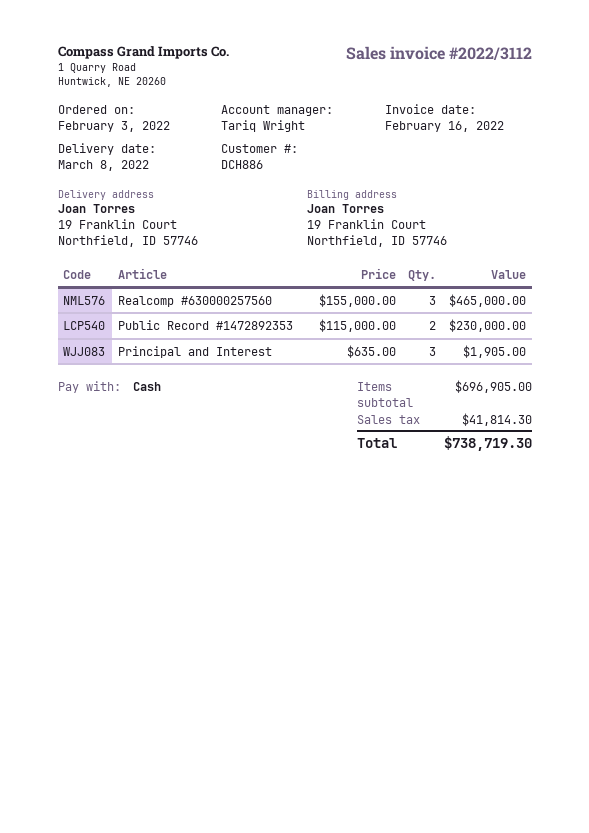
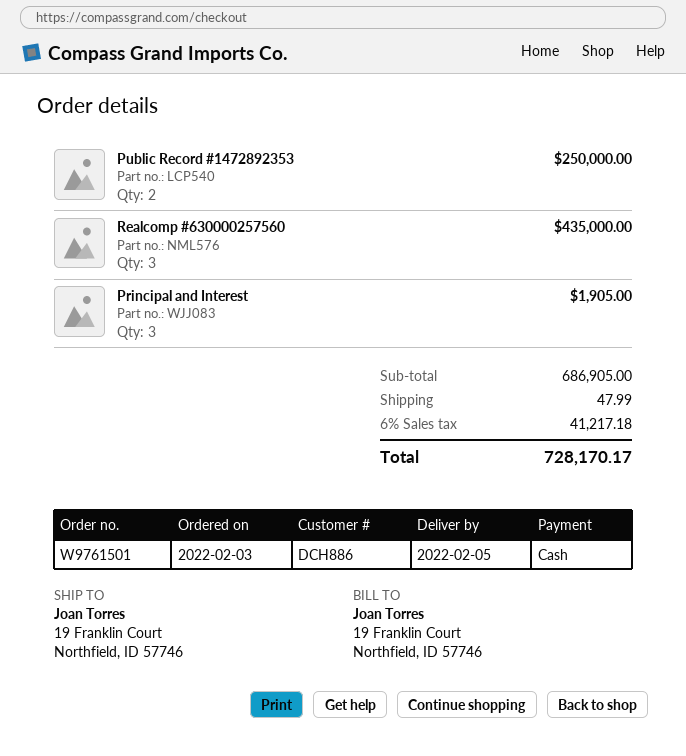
delivery date: 2022-03-08 -> 2022-02-05
Realcomp #630000257560: 3 for 465000.00 -> 3 for 435000.00
Public Record #1472892353: 2 for 230000.00 -> 2 for 250000.00
subtotal: 696905.00 -> 686905.00
shipping: none -> 47.99
tax: 41814.30 -> 41217.18
total: 738719.30 -> 728170.17

